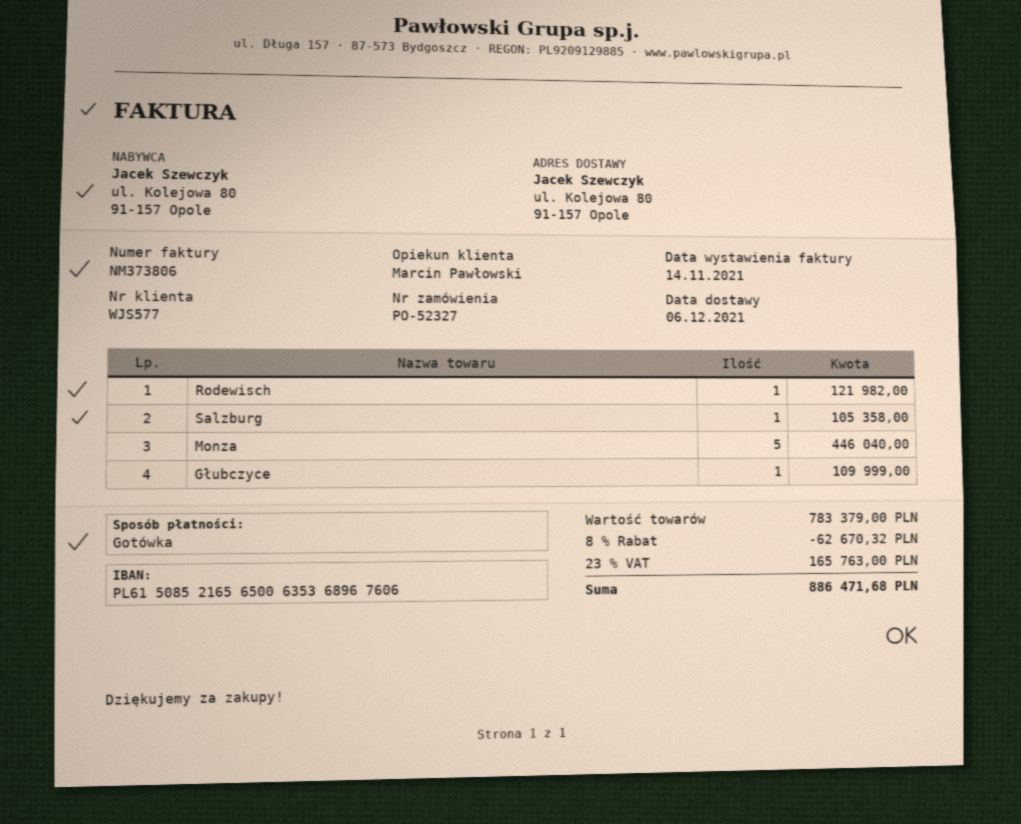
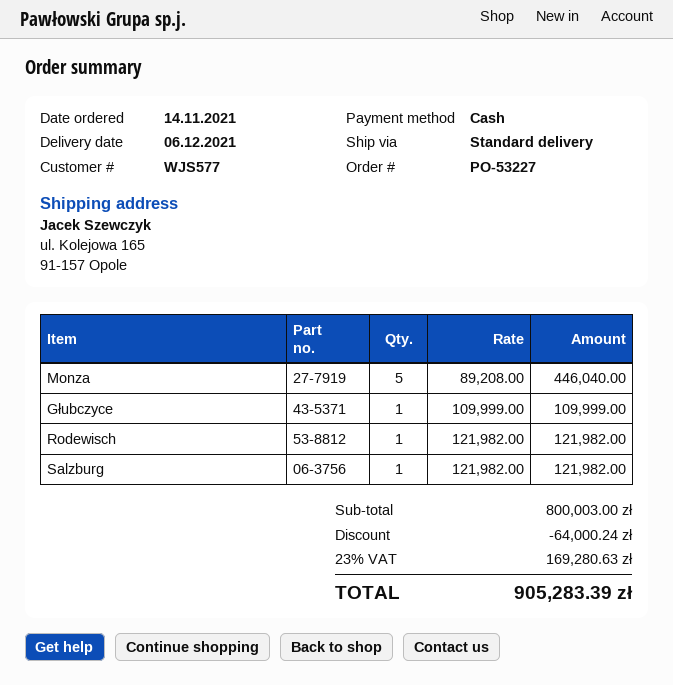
order number: PO-52327 -> PO-53227
ship to: ul. Kolejowa 80, 91-157 Opole -> ul. Kolejowa 165, 91-157 Opole
Salzburg: 1 for 105358.00 -> 1 for 121982.00
subtotal: 783379.00 -> 800003.00
discount: 62670.32 -> 64000.24
tax: 23% = 165763.00 -> 23% = 169280.63
total: 886471.68 -> 905283.39

